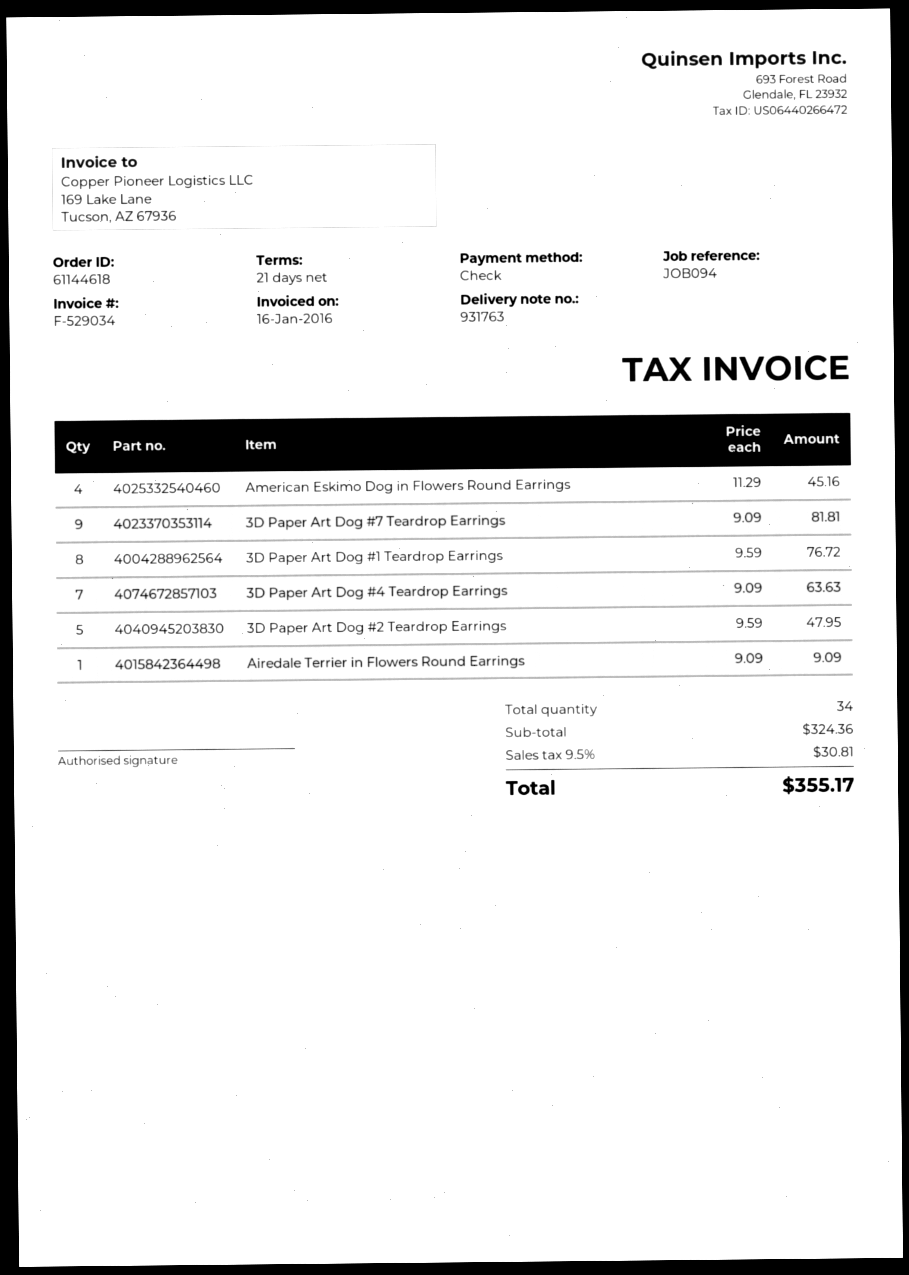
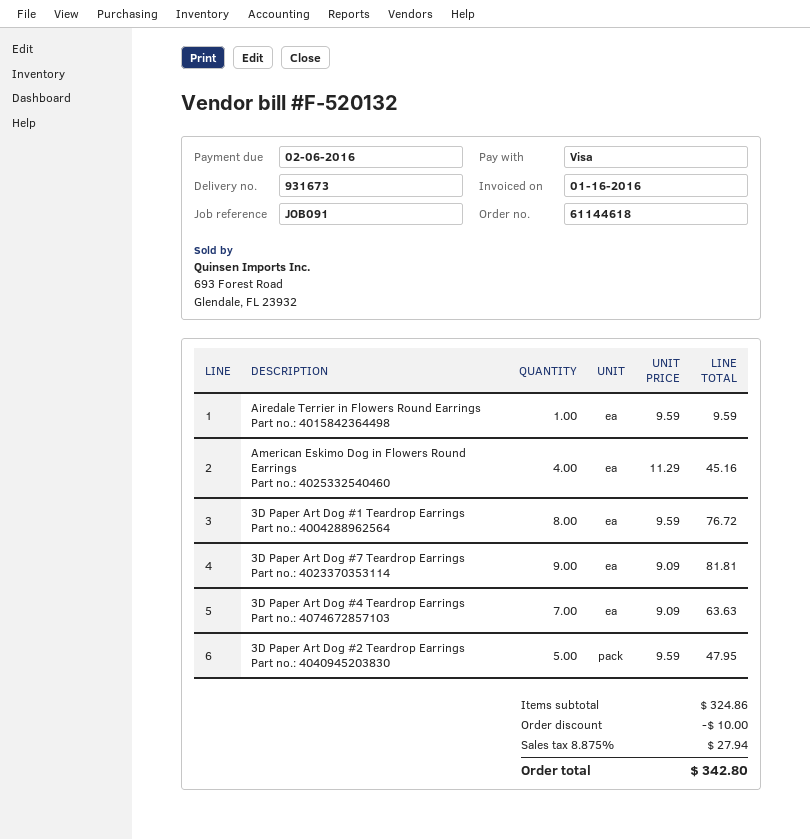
delivery note number: 931763 -> 931673
invoice number: F-529034 -> F-520132
reference: JOB094 -> JOB091
payment method: cheque -> Visa
Airedale Terrier in Flowers Round Earrings: 1 x 9.09 = 9.09 -> 1 x 9.59 = 9.59
subtotal: 324.36 -> 324.86
discount: none -> 10.00
tax: 9.5% = 30.81 -> 8.875% = 27.94
total: 355.17 -> 342.80

